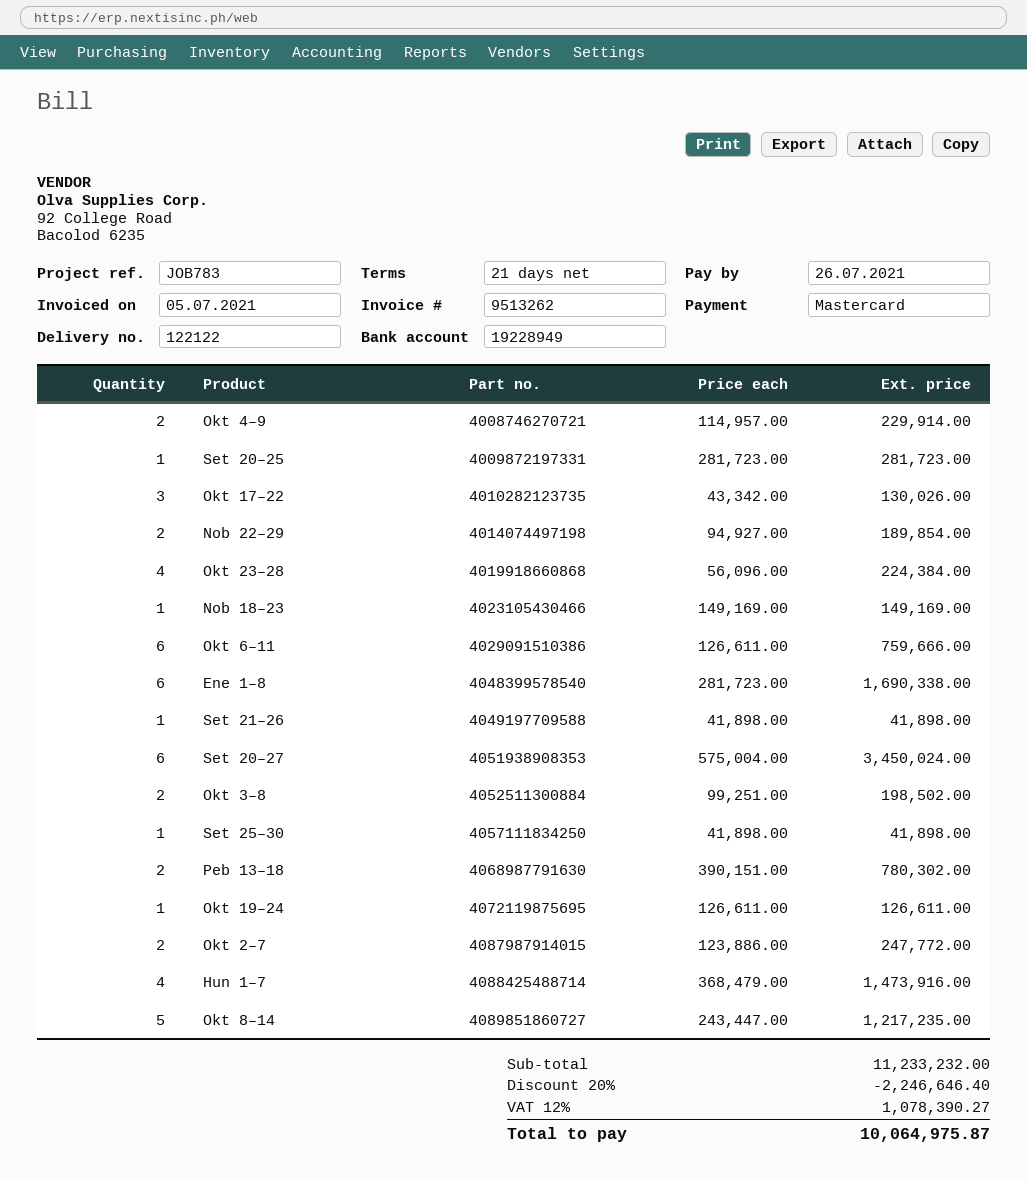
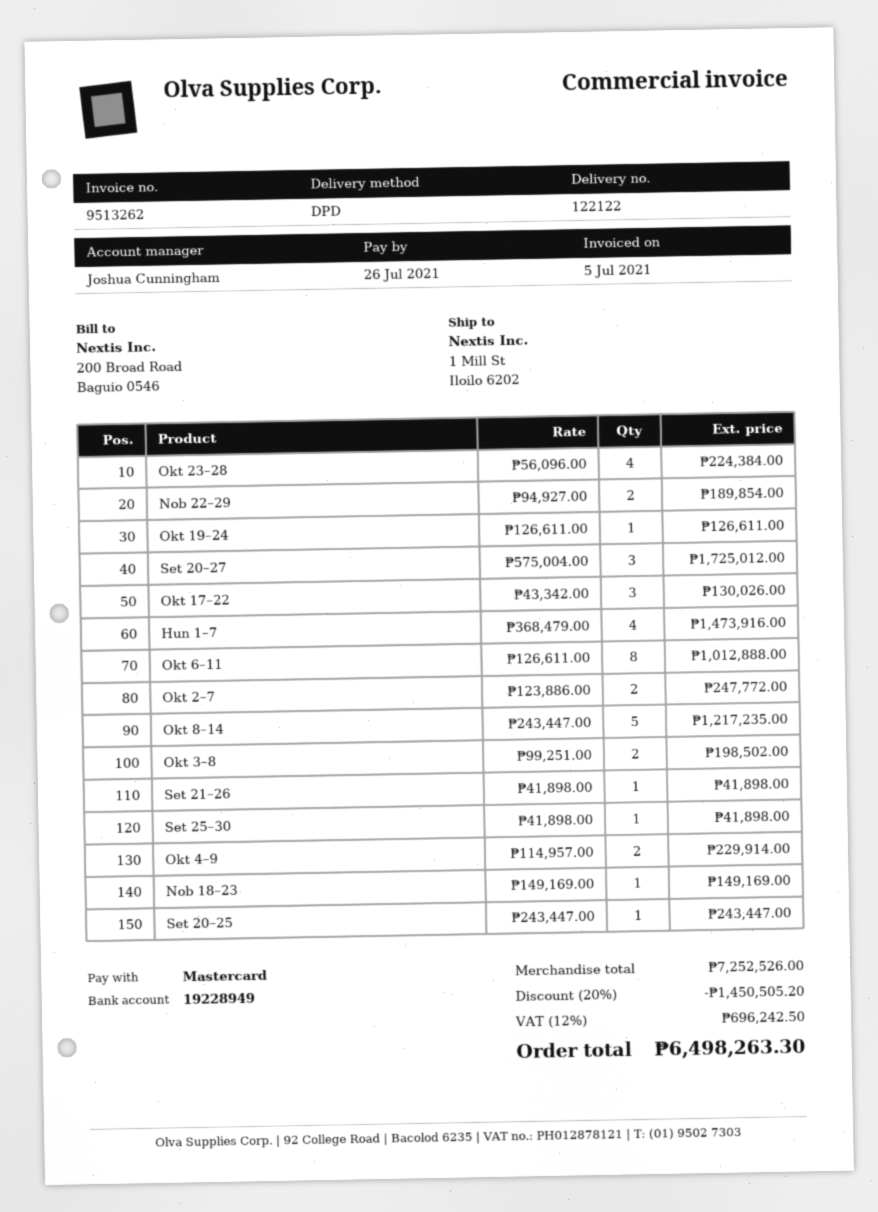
Set 20–25: 1 x 281723.00 = 281723.00 -> 1 x 243447.00 = 243447.00
Okt 6–11: 6 x 126611.00 = 759666.00 -> 8 x 126611.00 = 1012888.00
Ene 1–8: 6 x 281723.00 = 1690338.00 -> none
Set 20–27: 6 x 575004.00 = 3450024.00 -> 3 x 575004.00 = 1725012.00
Peb 13–18: 2 x 390151.00 = 780302.00 -> none
subtotal: 11233232.00 -> 7252526.00
discount: 20% = 2246646.40 -> 20% = 1450505.20
tax: 12% = 1078390.27 -> 12% = 696242.50
total: 10064975.87 -> 6498263.30

